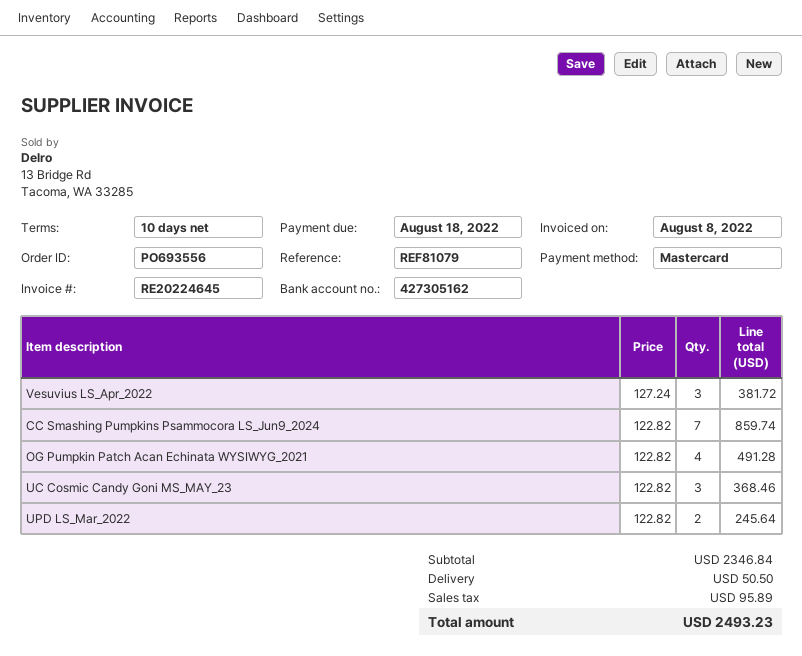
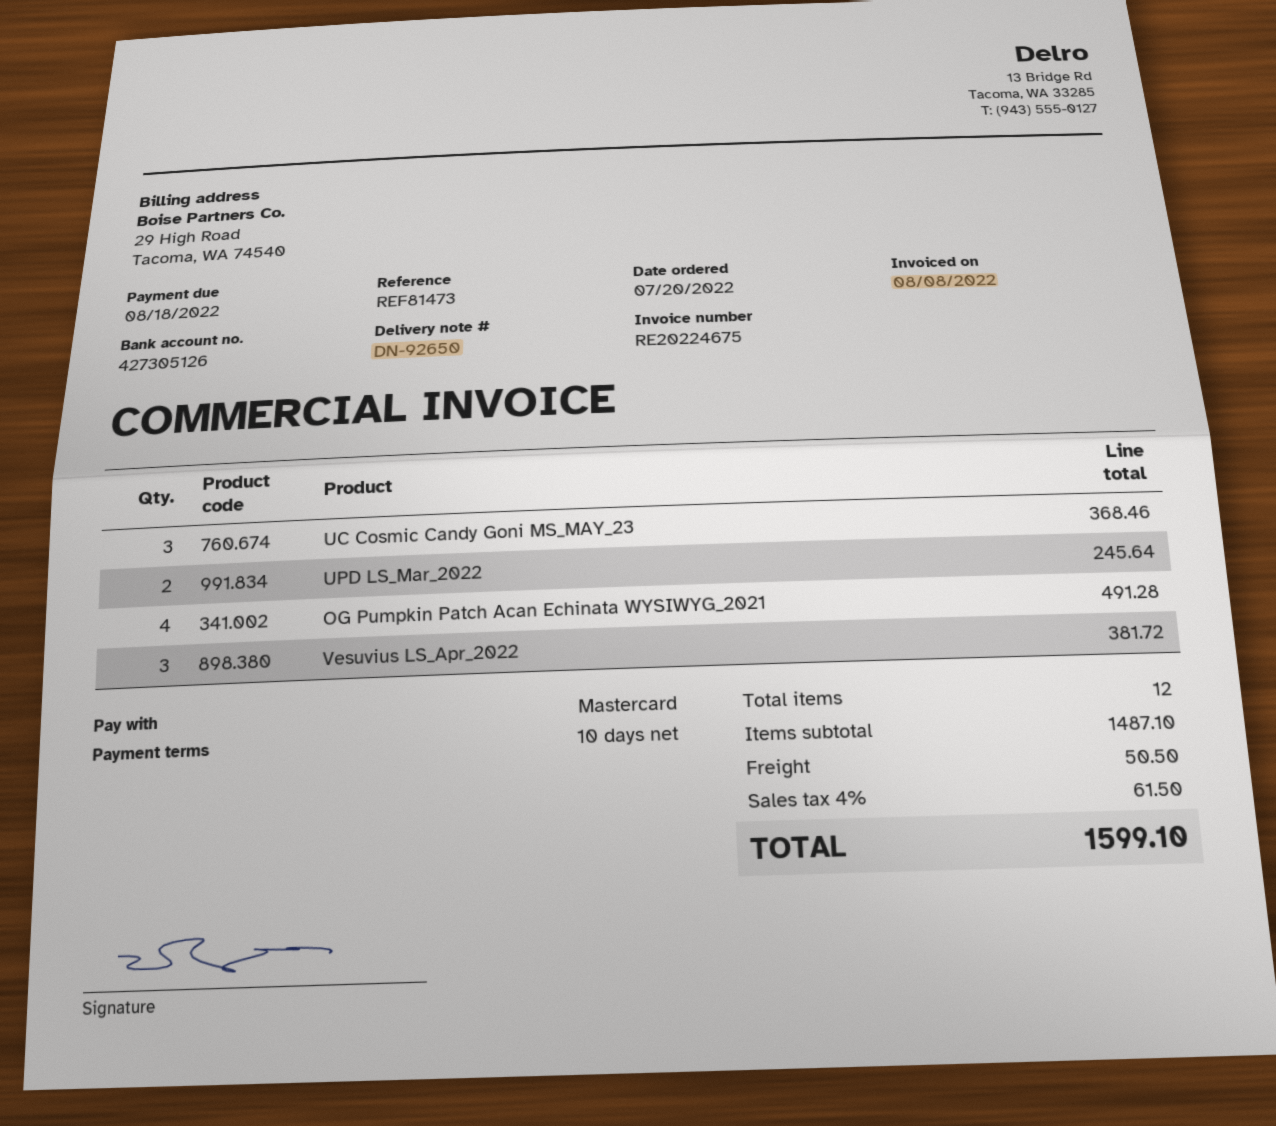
invoice number: RE20224645 -> RE20224675
reference: REF81079 -> REF81473
bank account: 427305162 -> 427305126
CC Smashing Pumpkins Psammocora LS_Jun9_2024: 7 for 859.74 -> none
subtotal: 2346.84 -> 1487.10
tax: 95.89 -> 61.50
total: 2493.23 -> 1599.10

